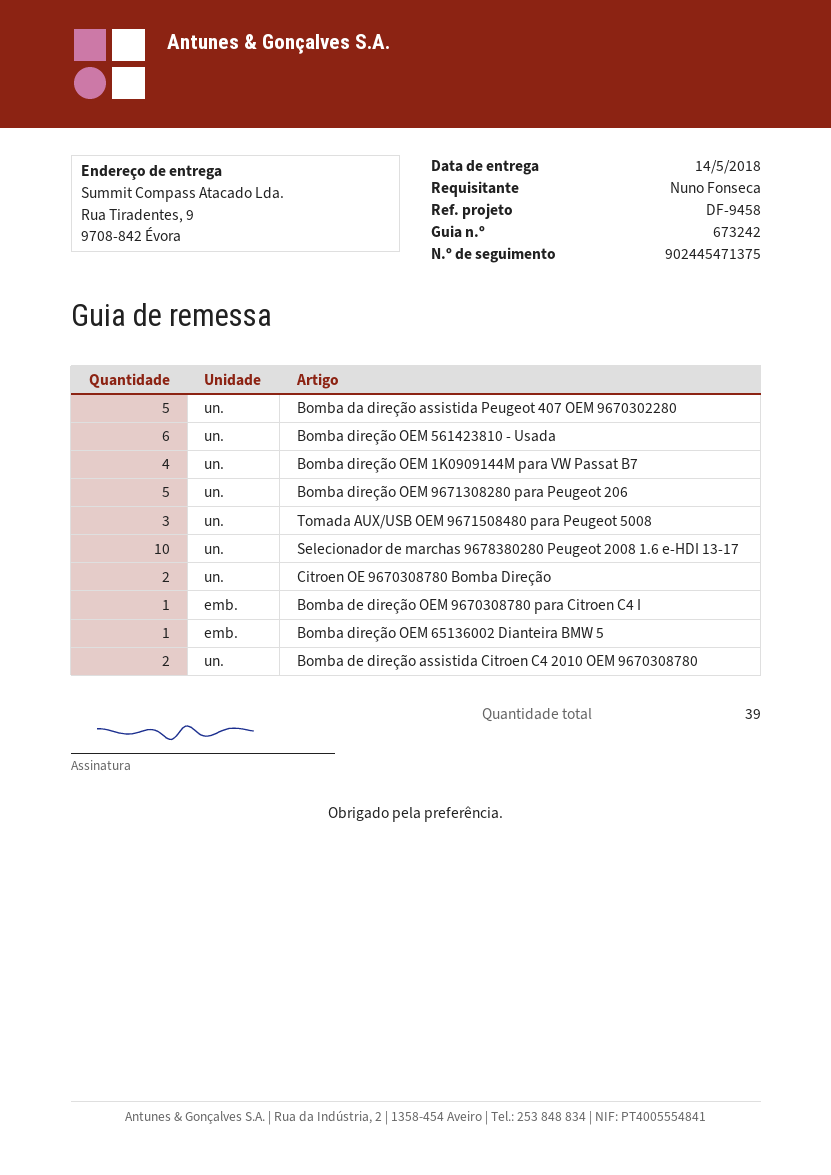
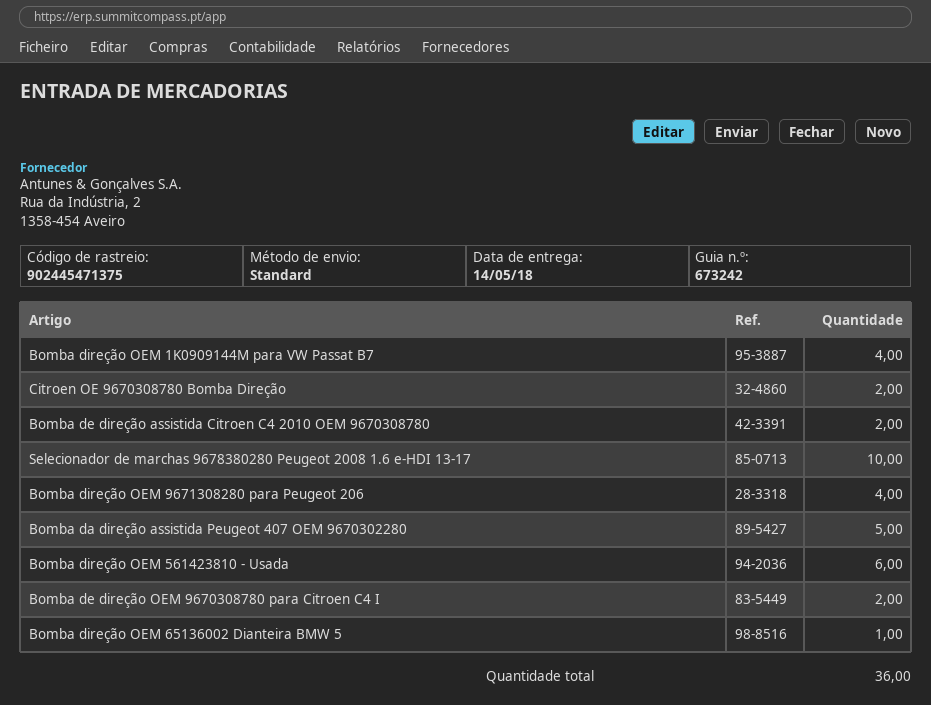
Bomba direção OEM 9671308280 para Peugeot 206: 5 -> 4
Tomada AUX/USB OEM 9671508480 para Peugeot 5008: 3 -> none
Bomba de direção OEM 9670308780 para Citroen C4 I: 1 -> 2
total quantity: 39 -> 36

